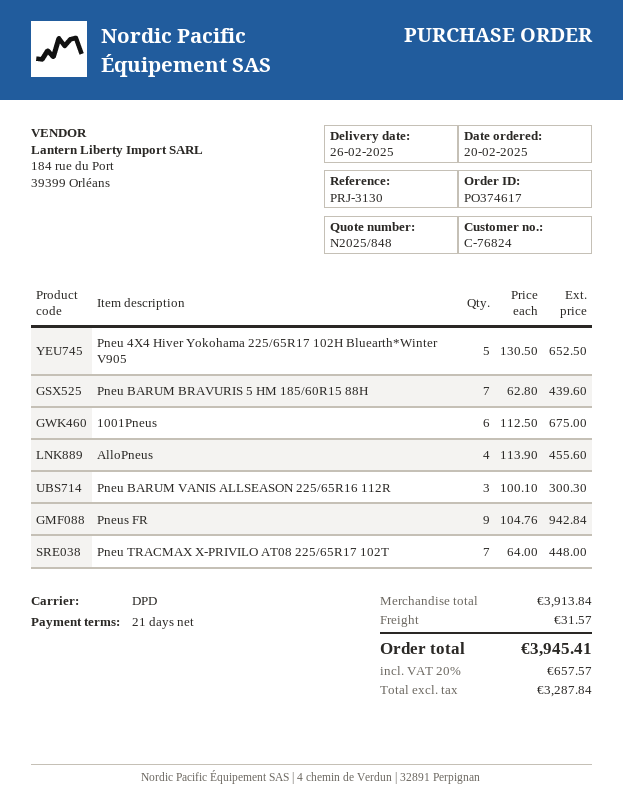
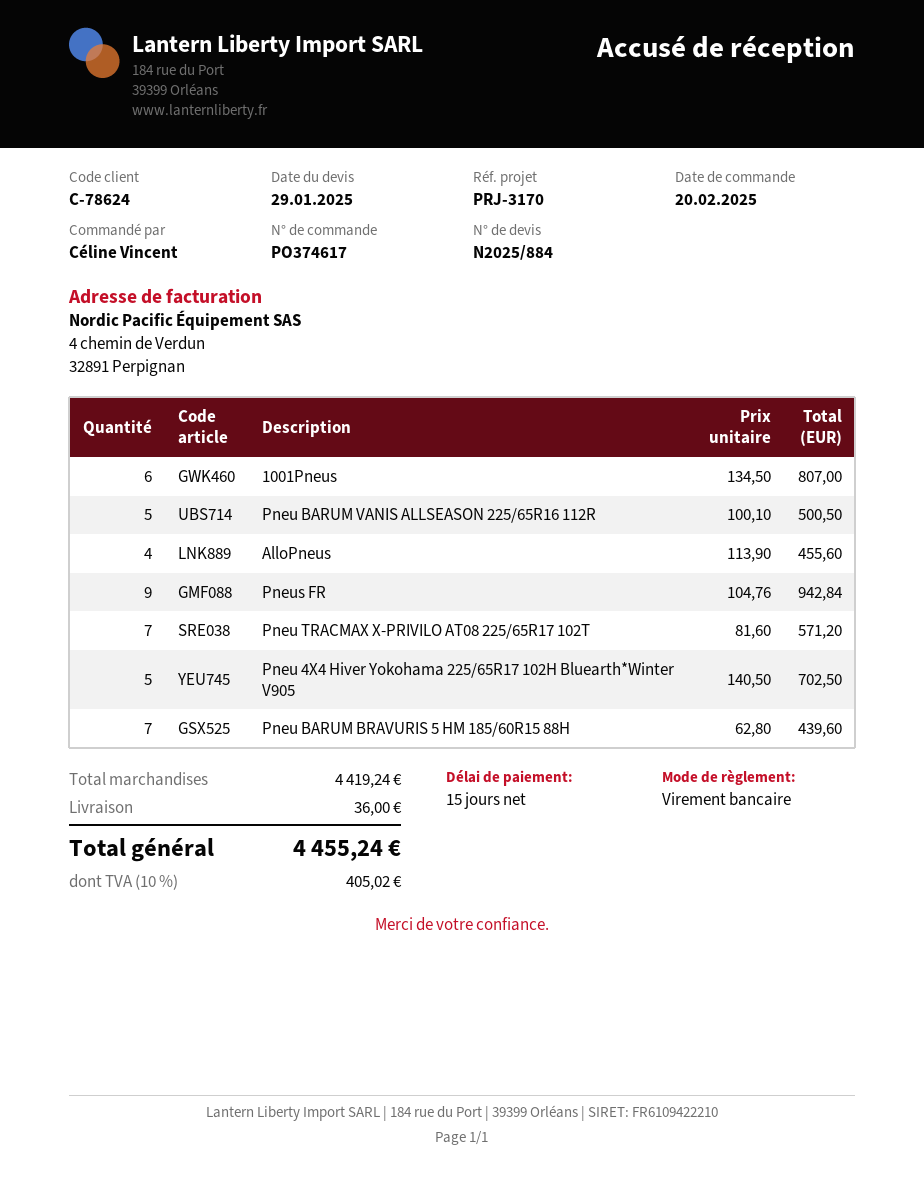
quote number: N2025/848 -> N2025/884
payment terms: 21 days -> 15 days
customer number: C-76824 -> C-78624
reference: PRJ-3130 -> PRJ-3170
Pneu 4X4 Hiver Yokohama 225/65R17 102H Bluearth*Winter V905: 5 x 130.50 = 652.50 -> 5 x 140.50 = 702.50
1001Pneus: 6 x 112.50 = 675.00 -> 6 x 134.50 = 807.00
Pneu BARUM VANIS ALLSEASON 225/65R16 112R: 3 x 100.10 = 300.30 -> 5 x 100.10 = 500.50
Pneu TRACMAX X-PRIVILO AT08 225/65R17 102T: 7 x 64.00 = 448.00 -> 7 x 81.60 = 571.20
subtotal: 3913.84 -> 4419.24
shipping: 31.57 -> 36.00
tax: 20% = 657.57 -> 10% = 405.02
total: 3945.41 -> 4455.24

